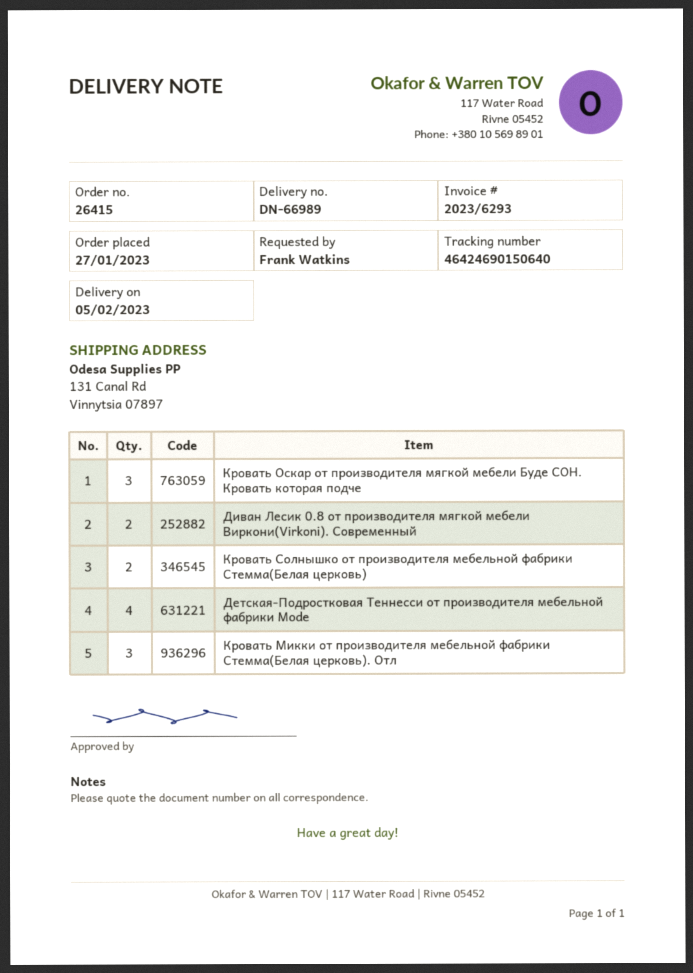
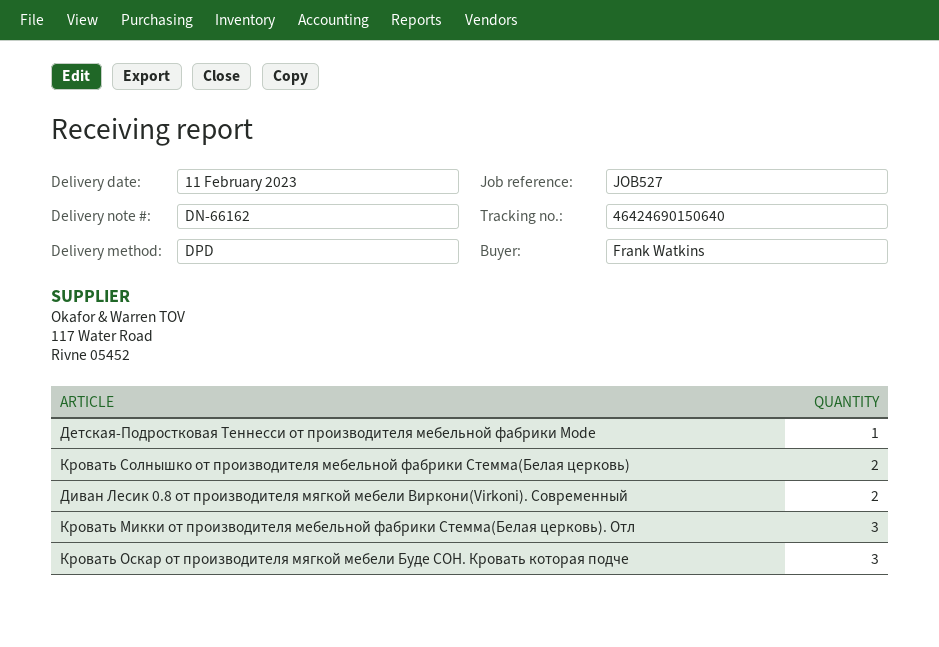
delivery note number: DN-66989 -> DN-66162
delivery date: 2023-02-05 -> 2023-02-11
Детская-Подростковая Теннесси от производителя мебельной фабрики Mode: 4 -> 1

